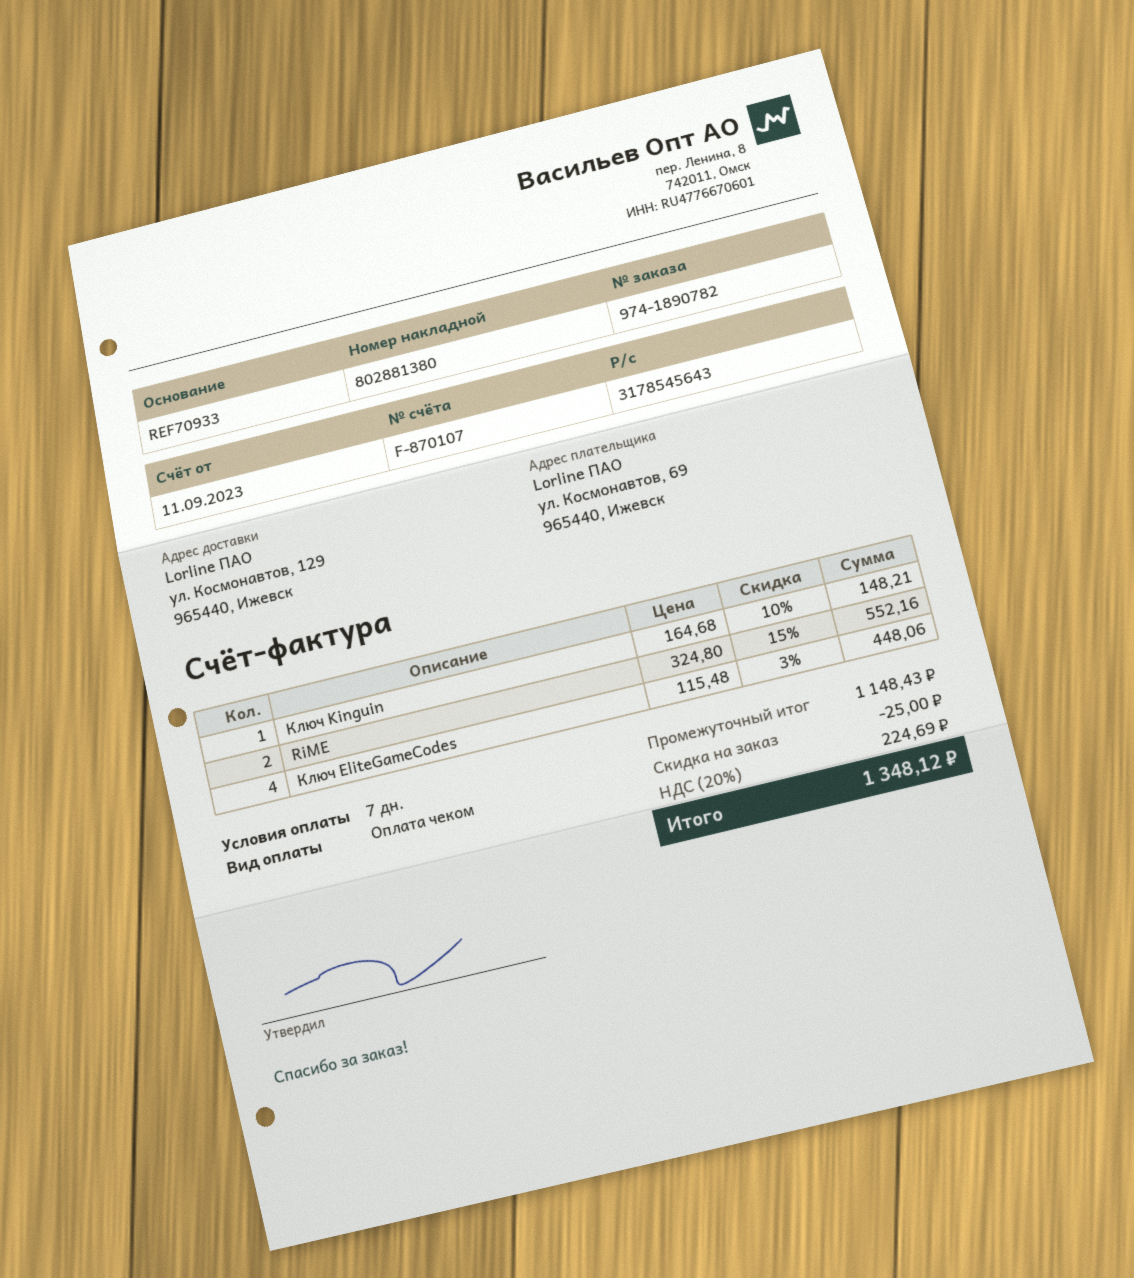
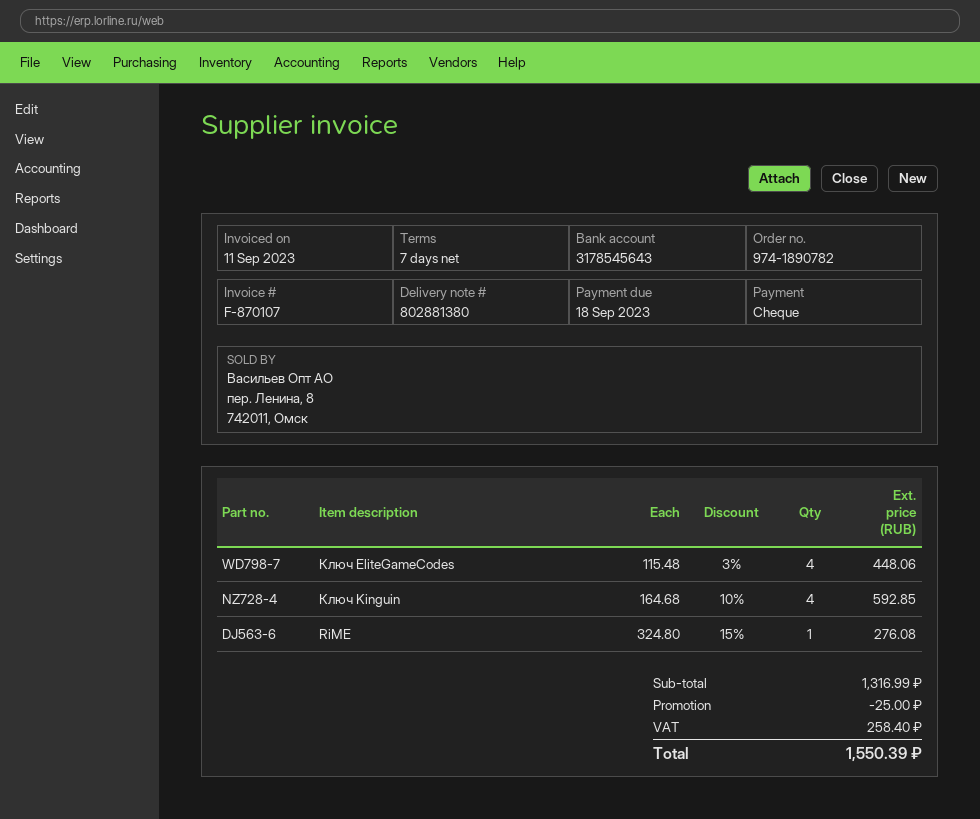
Ключ Kinguin: 1 x 164.68 - 10% = 148.21 -> 4 x 164.68 - 10% = 592.85
RiME: 2 x 324.80 - 15% = 552.16 -> 1 x 324.80 - 15% = 276.08
subtotal: 1148.43 -> 1316.99
tax: 224.69 -> 258.40
total: 1348.12 -> 1550.39

